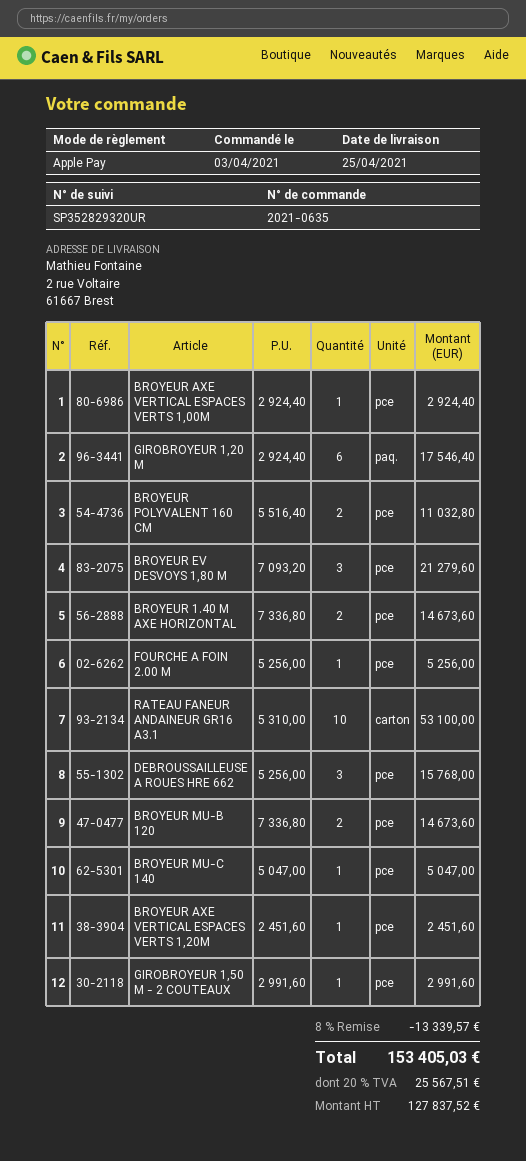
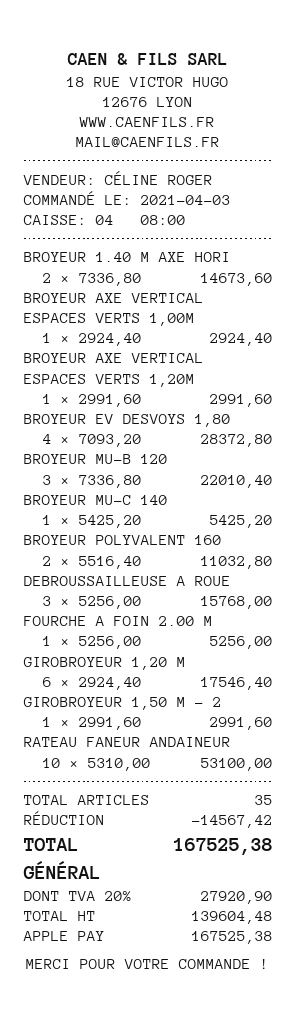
BROYEUR EV DESVOYS 1,80 M: 3 x 7093.20 = 21279.60 -> 4 x 7093.20 = 28372.80
BROYEUR MU-B 120: 2 x 7336.80 = 14673.60 -> 3 x 7336.80 = 22010.40
BROYEUR MU-C 140: 1 x 5047.00 = 5047.00 -> 1 x 5425.20 = 5425.20
BROYEUR AXE VERTICAL ESPACES VERTS 1,20M: 1 x 2451.60 = 2451.60 -> 1 x 2991.60 = 2991.60
discount: 13339.57 -> 14567.42
net: 127837.52 -> 139604.48
tax: 20% = 25567.51 -> 20% = 27920.90
total: 153405.03 -> 167525.38

